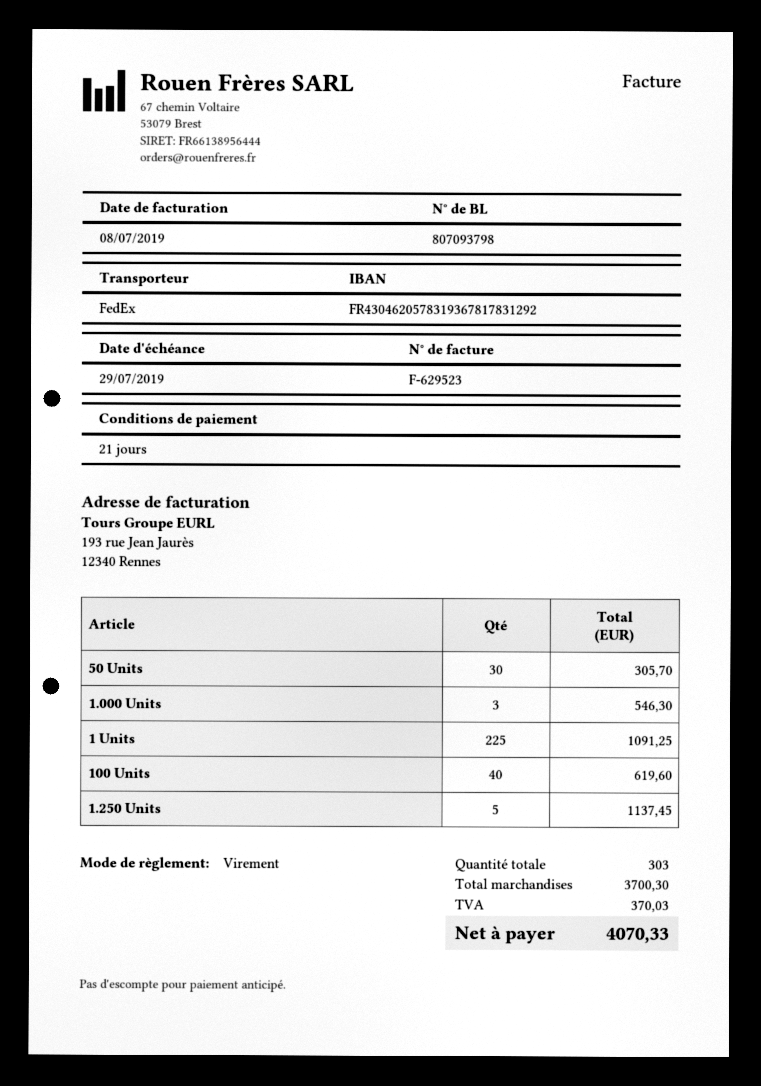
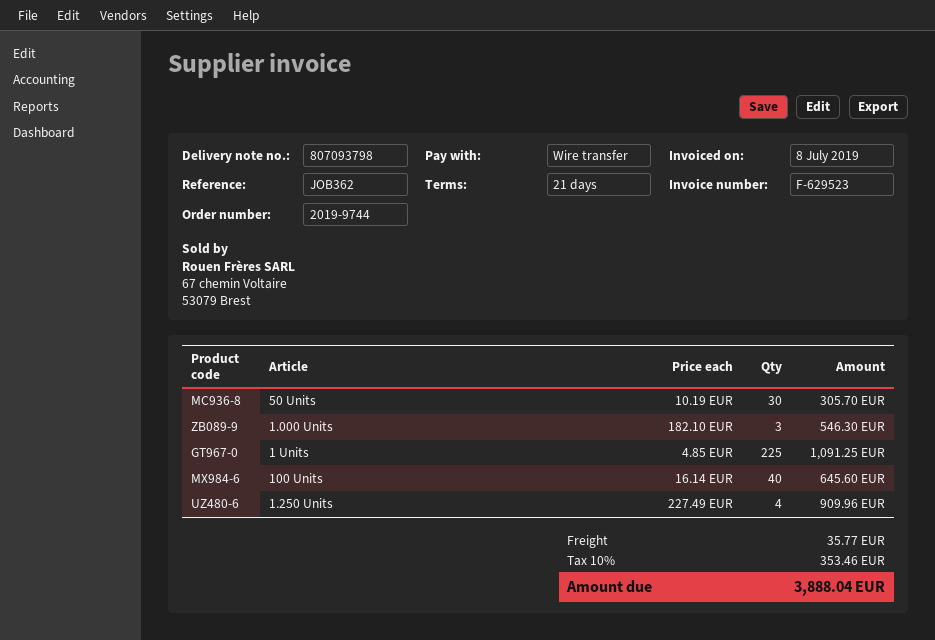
100 Units: 40 for 619.60 -> 40 for 645.60
1.250 Units: 5 for 1137.45 -> 4 for 909.96
shipping: none -> 35.77
tax: 370.03 -> 353.46
total: 4070.33 -> 3888.04

